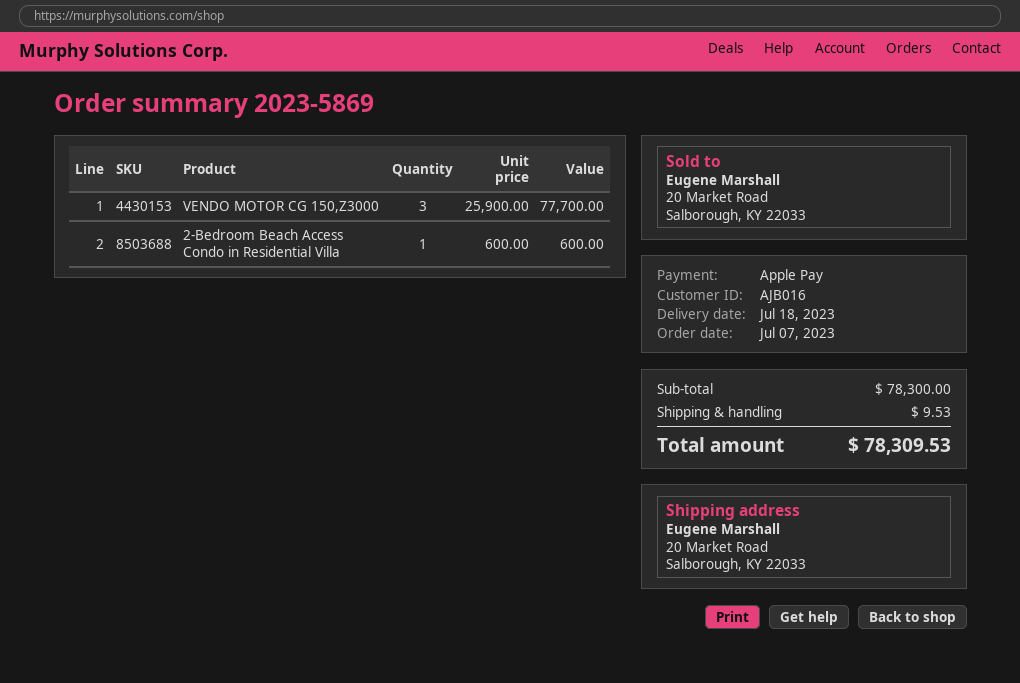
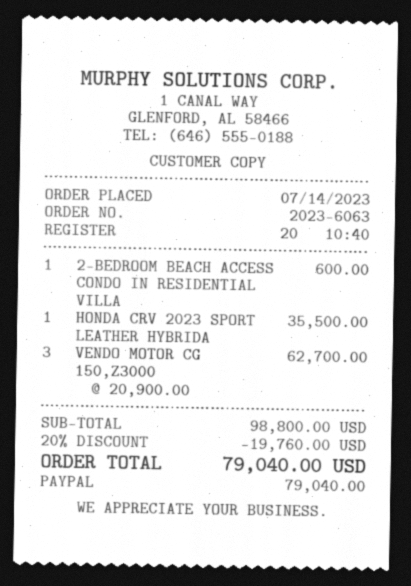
order number: 2023-5869 -> 2023-6063
order date: 2023-07-07 -> 2023-07-14
payment method: Apple Pay -> PayPal
VENDO MOTOR CG 150,Z3000: 3 x 25900.00 = 77700.00 -> 3 x 20900.00 = 62700.00
HONDA CRV 2023 SPORT LEATHER HYBRIDA: none -> 1 x 35500.00 = 35500.00
subtotal: 78300.00 -> 98800.00
discount: none -> 20% = 19760.00
shipping: 9.53 -> none
total: 78309.53 -> 79040.00

